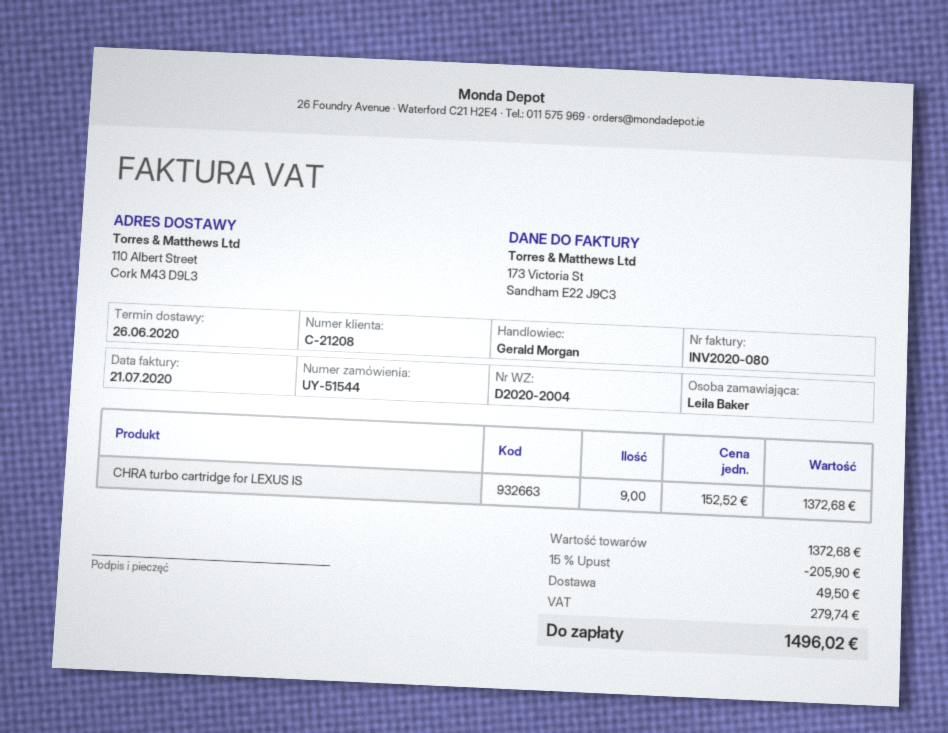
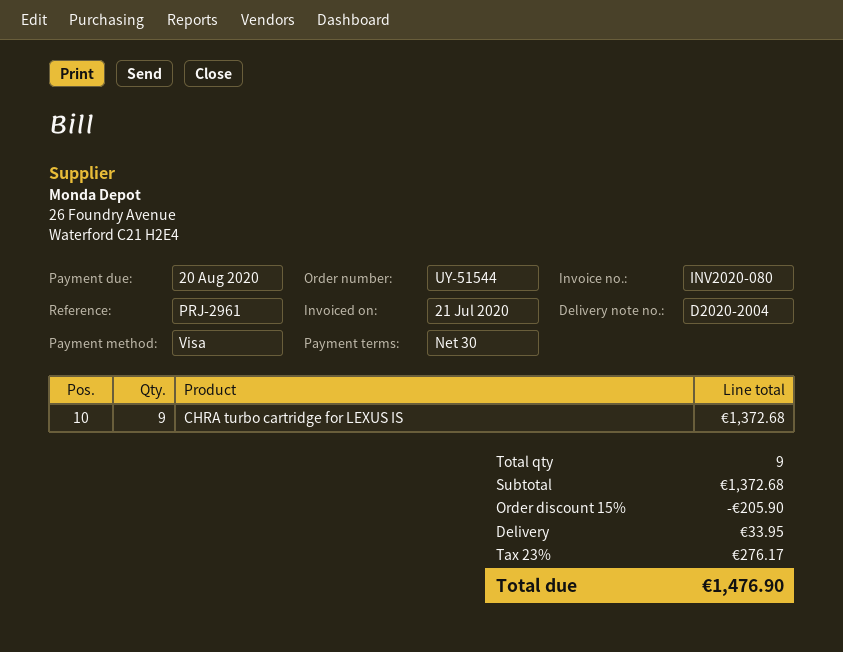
shipping: 49.50 -> 33.95
tax: 279.74 -> 276.17
total: 1496.02 -> 1476.90

